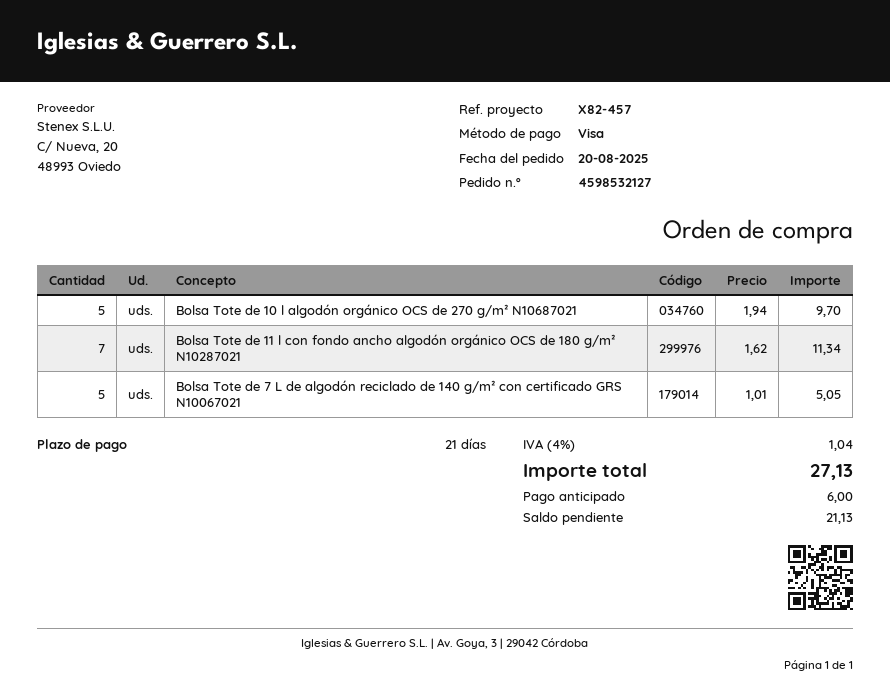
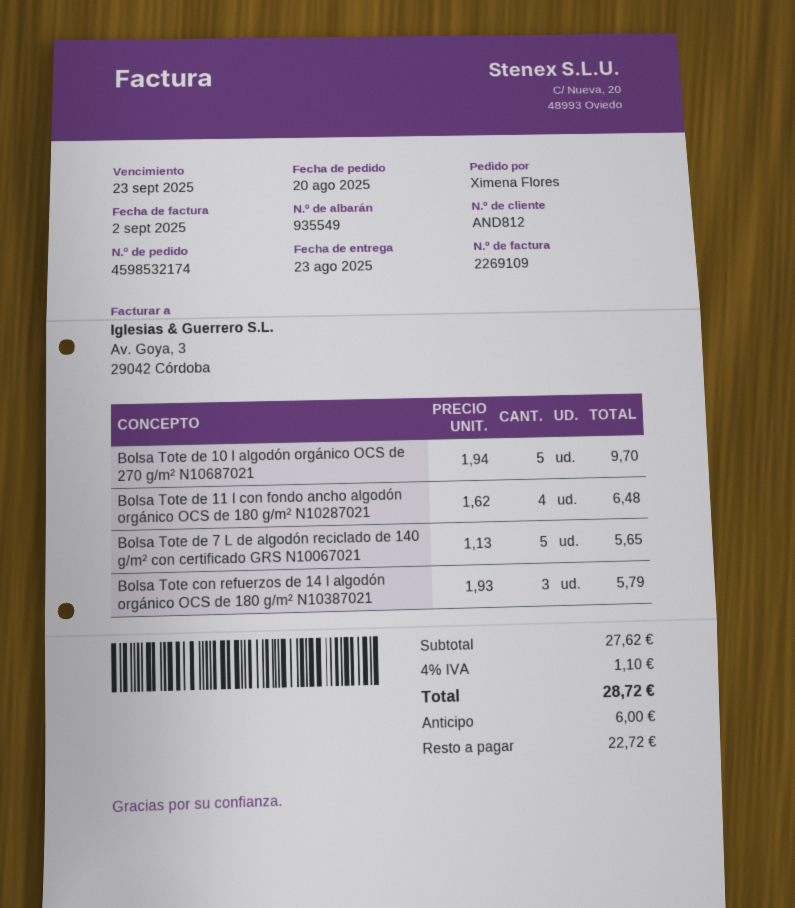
order number: 4598532127 -> 4598532174
Bolsa Tote de 11 l con fondo ancho algodón orgánico OCS de 180 g/m² N10287021: 7 x 1.62 = 11.34 -> 4 x 1.62 = 6.48
Bolsa Tote de 7 L de algodón reciclado de 140 g/m² con certificado GRS N10067021: 5 x 1.01 = 5.05 -> 5 x 1.13 = 5.65
Bolsa Tote con refuerzos de 14 l algodón orgánico OCS de 180 g/m² N10387021: none -> 3 x 1.93 = 5.79
tax: 4% = 1.04 -> 4% = 1.10
total: 27.13 -> 28.72
balance: 21.13 -> 22.72

